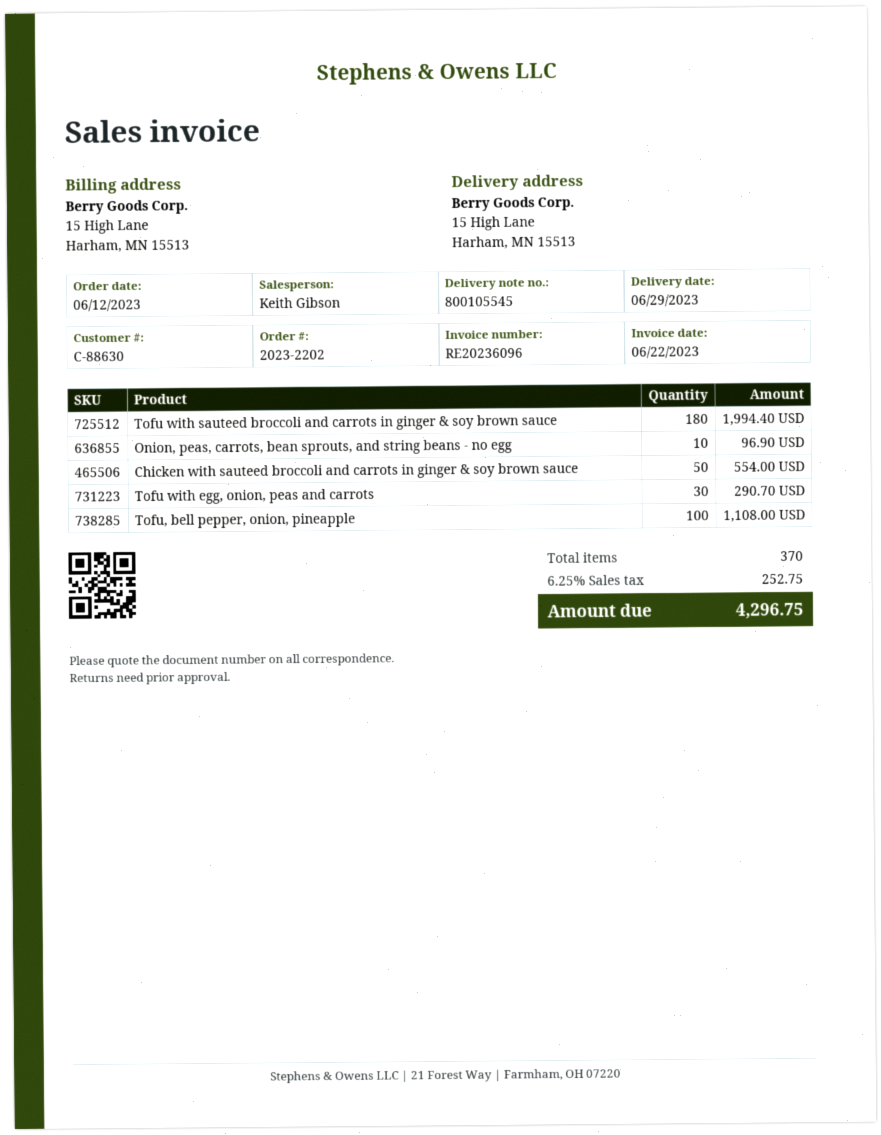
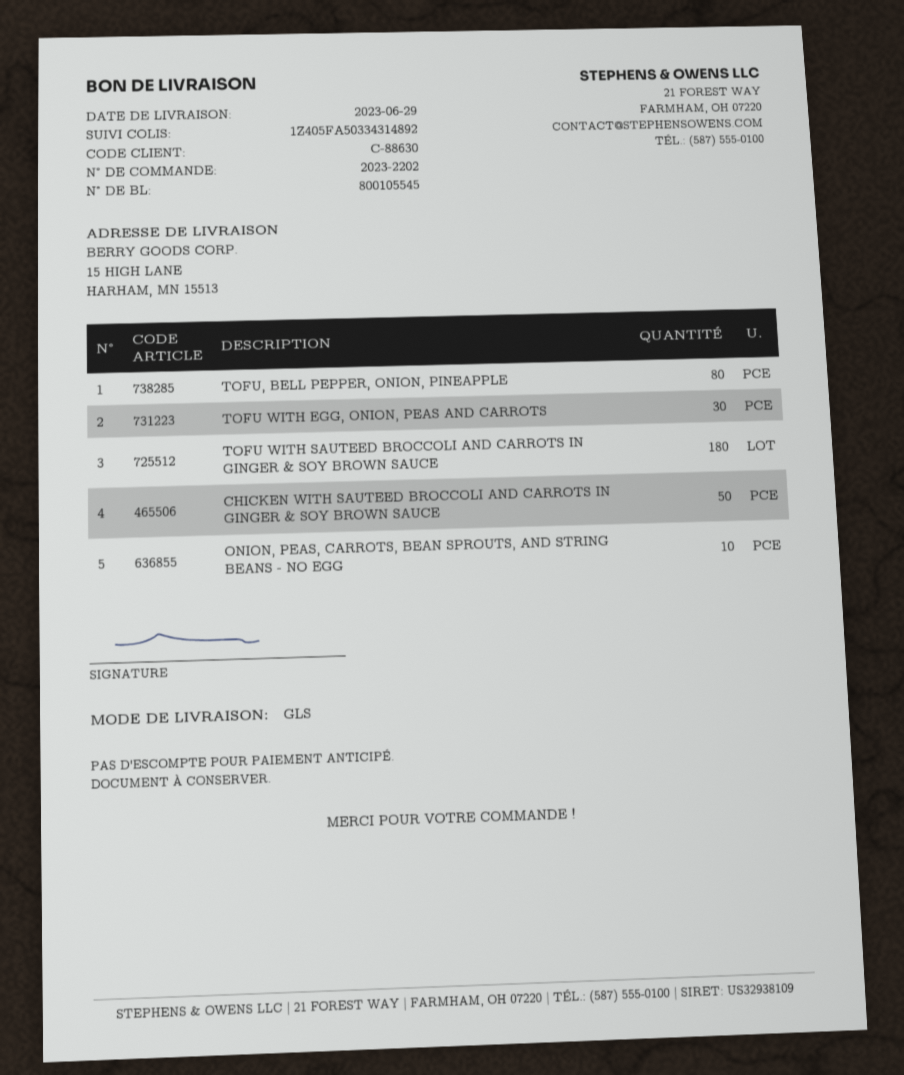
Tofu, bell pepper, onion, pineapple: 100 -> 80

